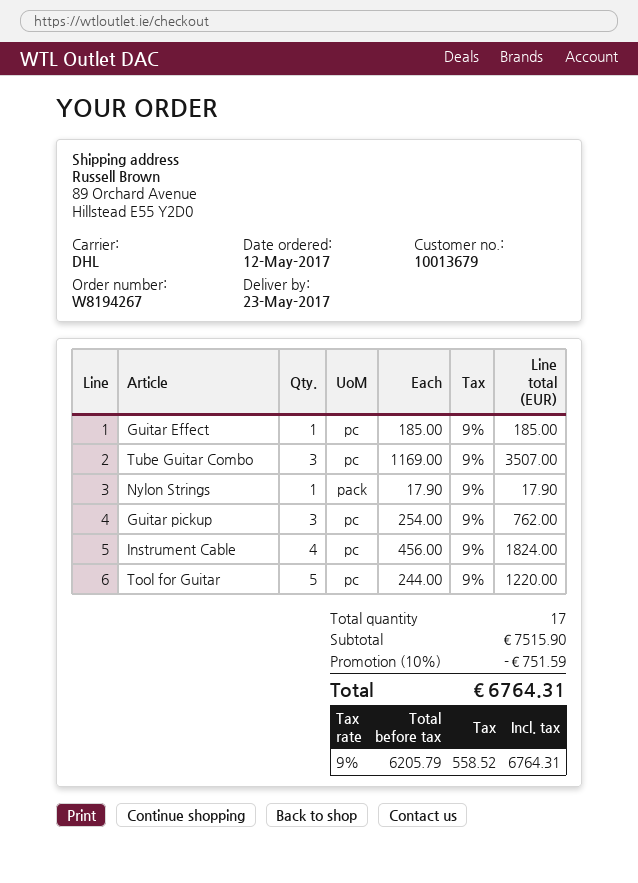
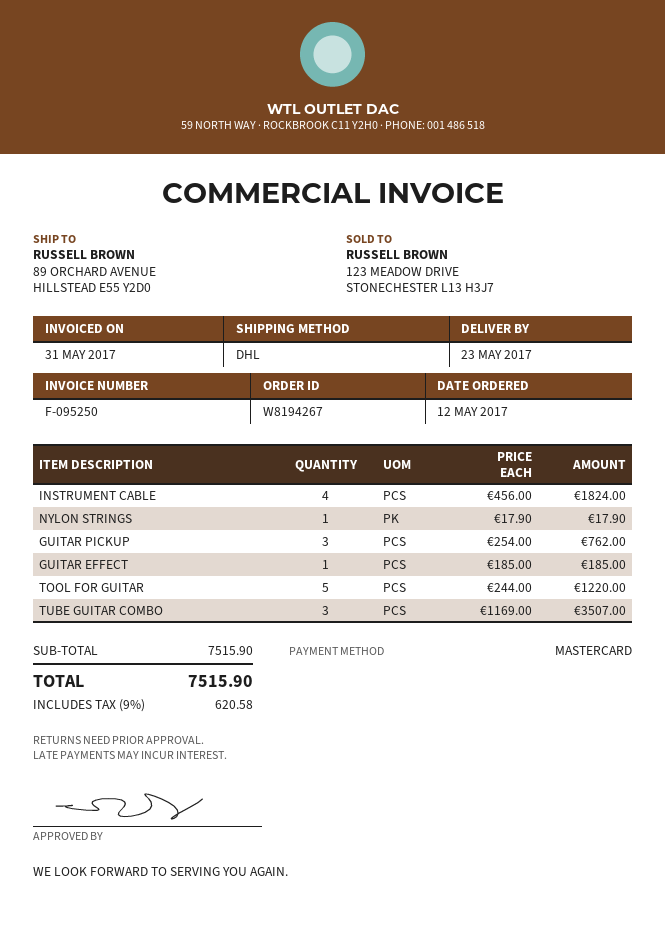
discount: 10% = 751.59 -> none
tax: 9% = 558.52 -> 9% = 620.58
total: 6764.31 -> 7515.90

